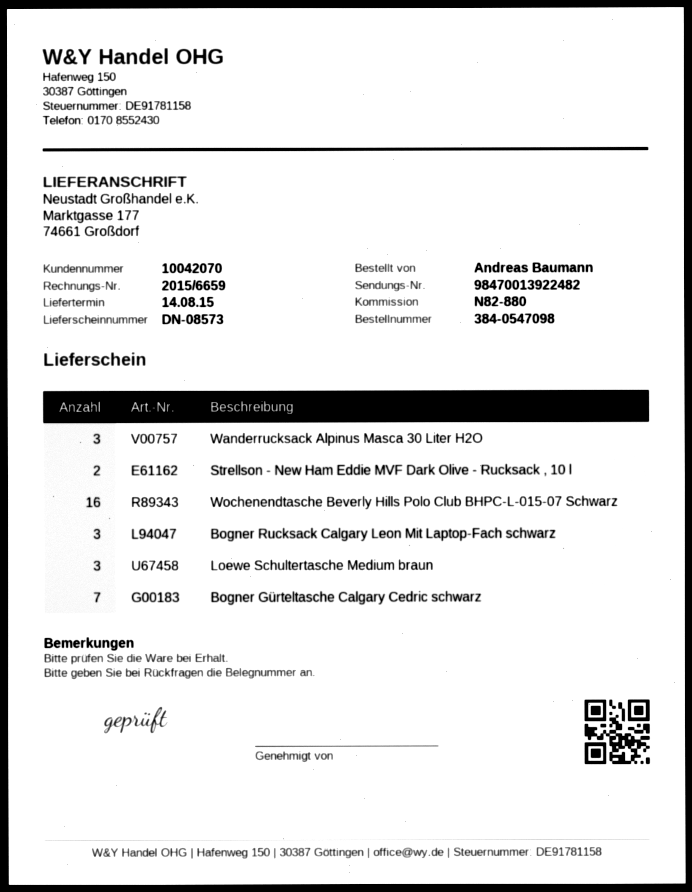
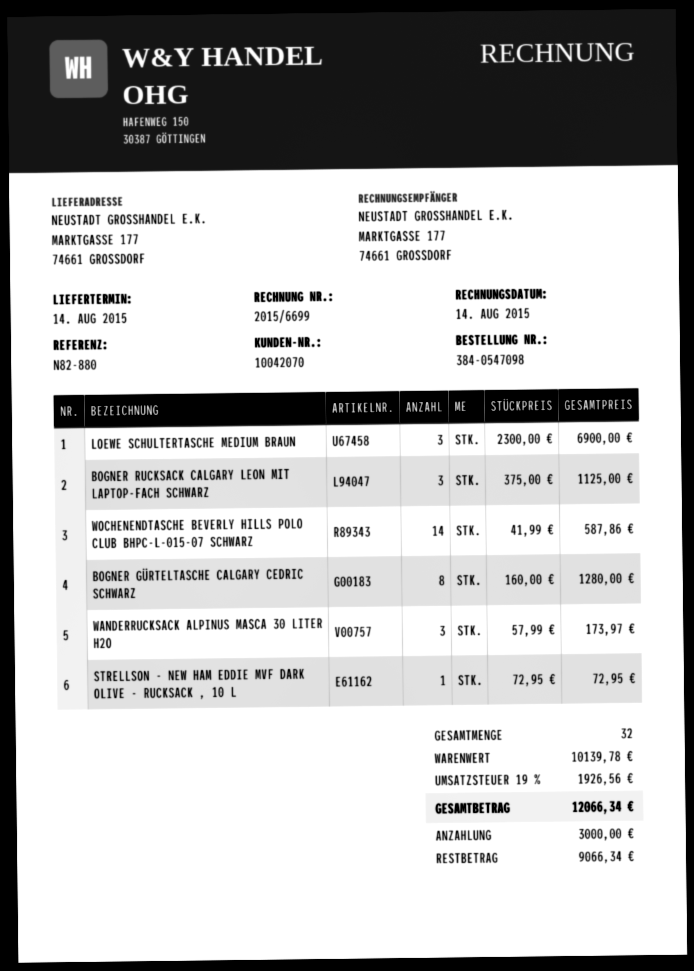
invoice number: 2015/6659 -> 2015/6699
Strellson - New Ham Eddie MVF Dark Olive - Rucksack , 10 l: 2 -> 1
Wochenendtasche Beverly Hills Polo Club BHPC-L-015-07 Schwarz: 16 -> 14
Bogner Gürteltasche Calgary Cedric schwarz: 7 -> 8

